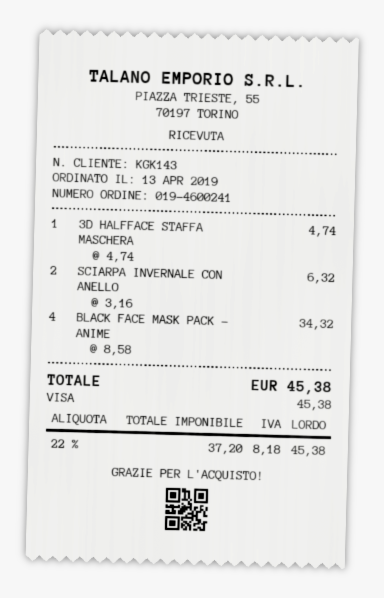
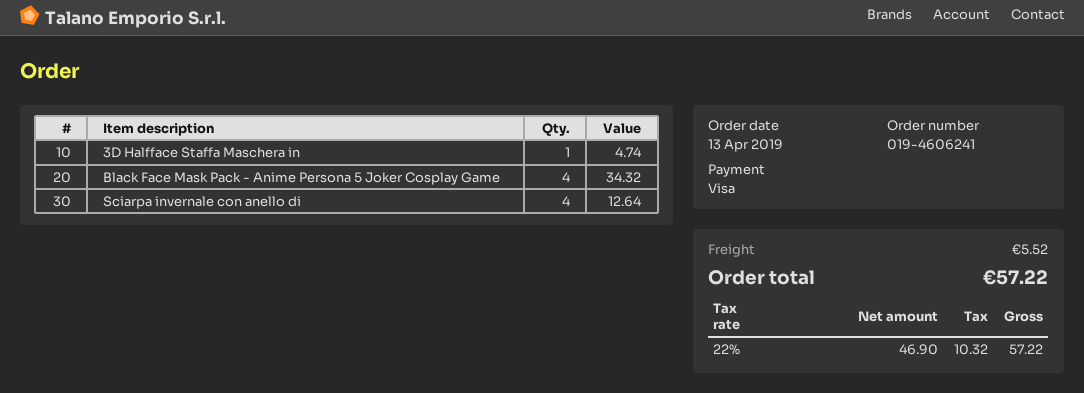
order number: 019-4600241 -> 019-4606241
SCIARPA INVERNALE CON ANELLO: 2 for 6.32 -> 4 for 12.64
shipping: none -> 5.52
net: 37.20 -> 46.90
tax: 22% = 8.18 -> 22% = 10.32
total: 45.38 -> 57.22

